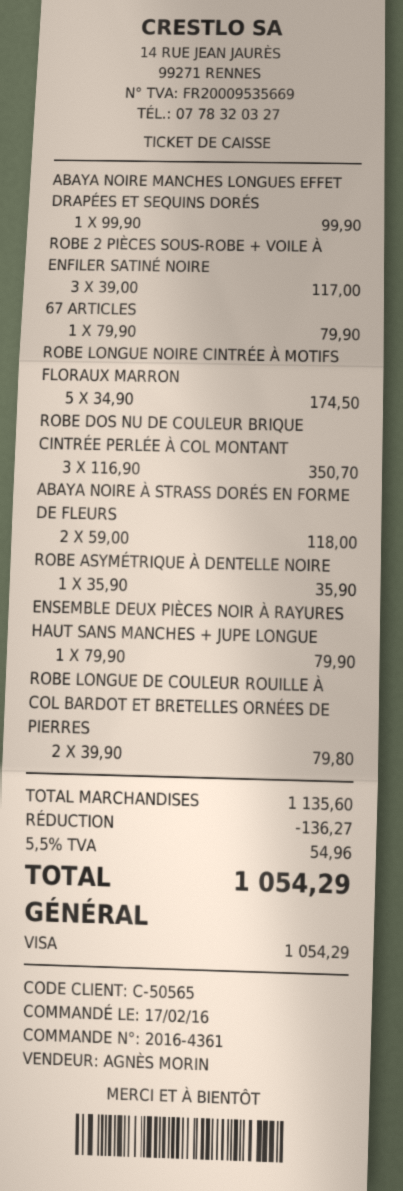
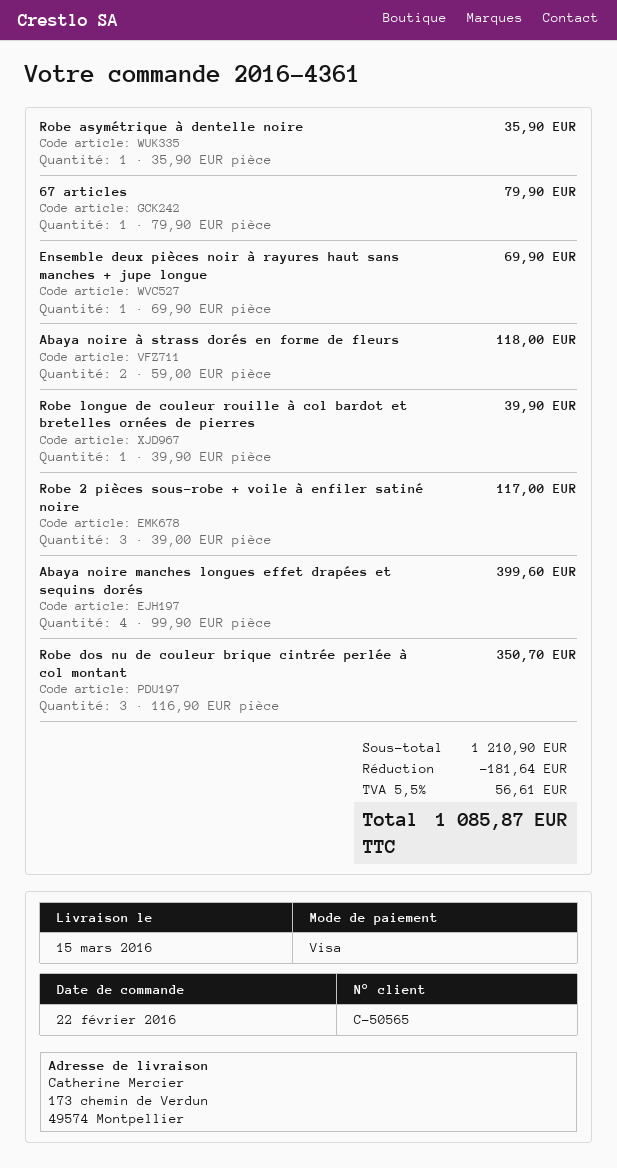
order date: 2016-02-17 -> 2016-02-22
ABAYA NOIRE MANCHES LONGUES EFFET DRAPÉES ET SEQUINS DORÉS: 1 x 99.90 = 99.90 -> 4 x 99.90 = 399.60
ROBE LONGUE NOIRE CINTRÉE À MOTIFS FLORAUX MARRON: 5 x 34.90 = 174.50 -> none
ENSEMBLE DEUX PIÈCES NOIR À RAYURES HAUT SANS MANCHES + JUPE LONGUE: 1 x 79.90 = 79.90 -> 1 x 69.90 = 69.90
ROBE LONGUE DE COULEUR ROUILLE À COL BARDOT ET BRETELLES ORNÉES DE PIERRES: 2 x 39.90 = 79.80 -> 1 x 39.90 = 39.90
subtotal: 1135.60 -> 1210.90
discount: 136.27 -> 181.64
tax: 5.5% = 54.96 -> 5.5% = 56.61
total: 1054.29 -> 1085.87

